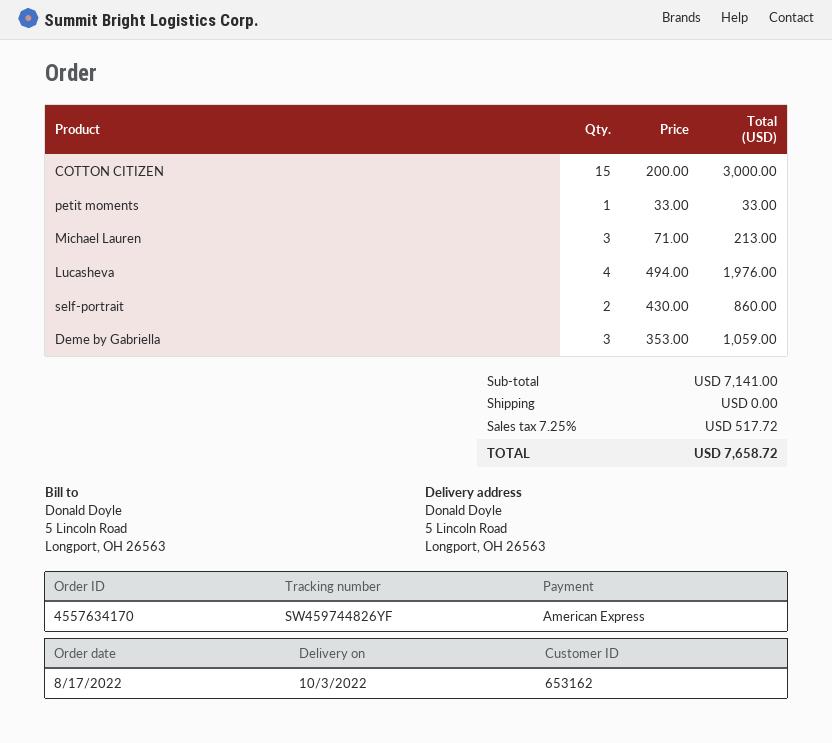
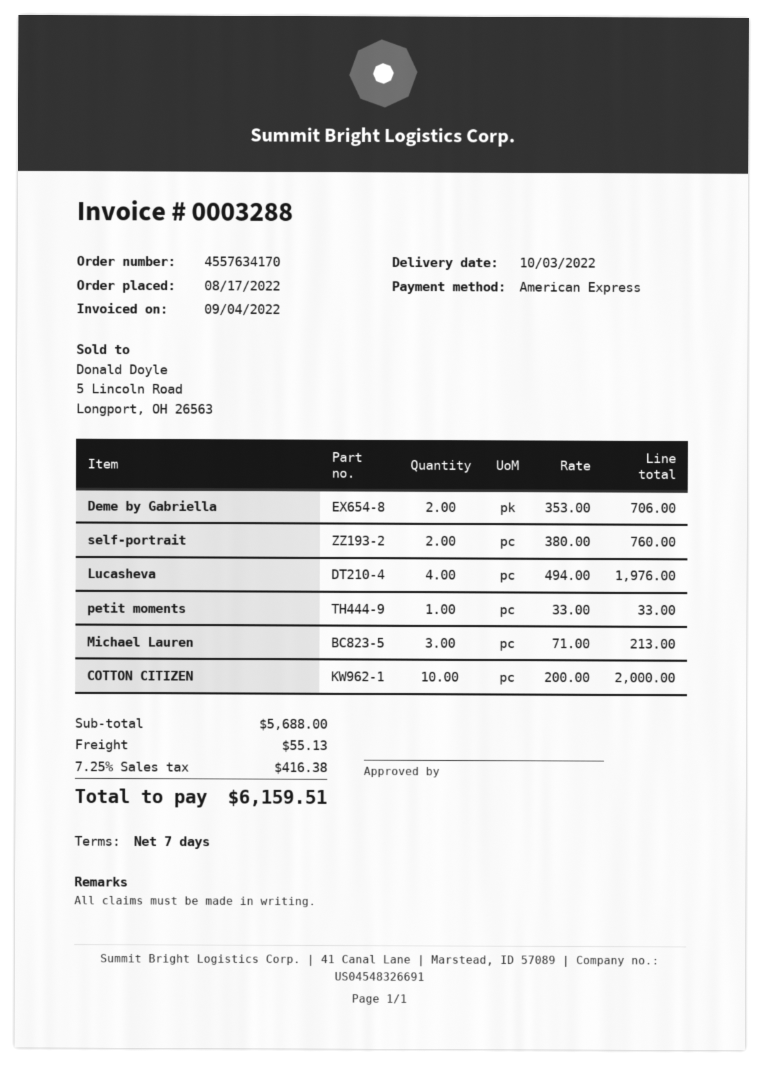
COTTON CITIZEN: 15 x 200.00 = 3000.00 -> 10 x 200.00 = 2000.00
self-portrait: 2 x 430.00 = 860.00 -> 2 x 380.00 = 760.00
Deme by Gabriella: 3 x 353.00 = 1059.00 -> 2 x 353.00 = 706.00
subtotal: 7141.00 -> 5688.00
shipping: 0.00 -> 55.13
tax: 7.25% = 517.72 -> 7.25% = 416.38
total: 7658.72 -> 6159.51

